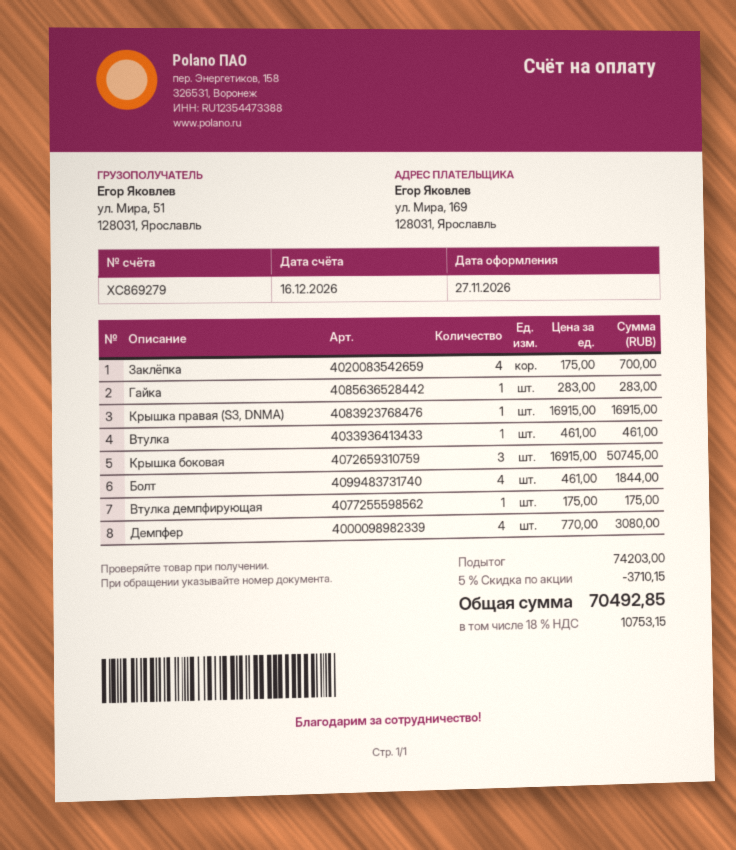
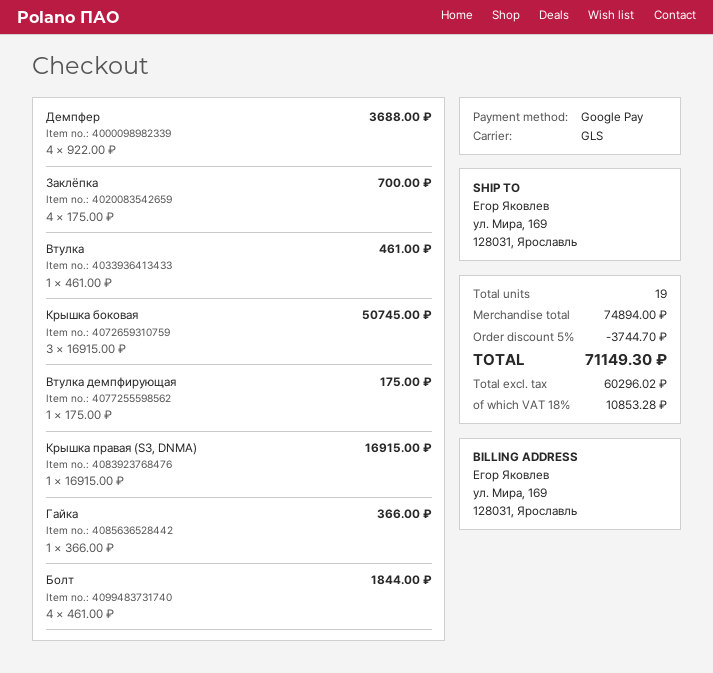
ship to: ул. Мира, 51, 128031, Ярославль -> ул. Мира, 169, 128031, Ярославль
Гайка: 1 x 283.00 = 283.00 -> 1 x 366.00 = 366.00
Демпфер: 4 x 770.00 = 3080.00 -> 4 x 922.00 = 3688.00
subtotal: 74203.00 -> 74894.00
discount: 5% = 3710.15 -> 5% = 3744.70
tax: 18% = 10753.15 -> 18% = 10853.28
total: 70492.85 -> 71149.30

